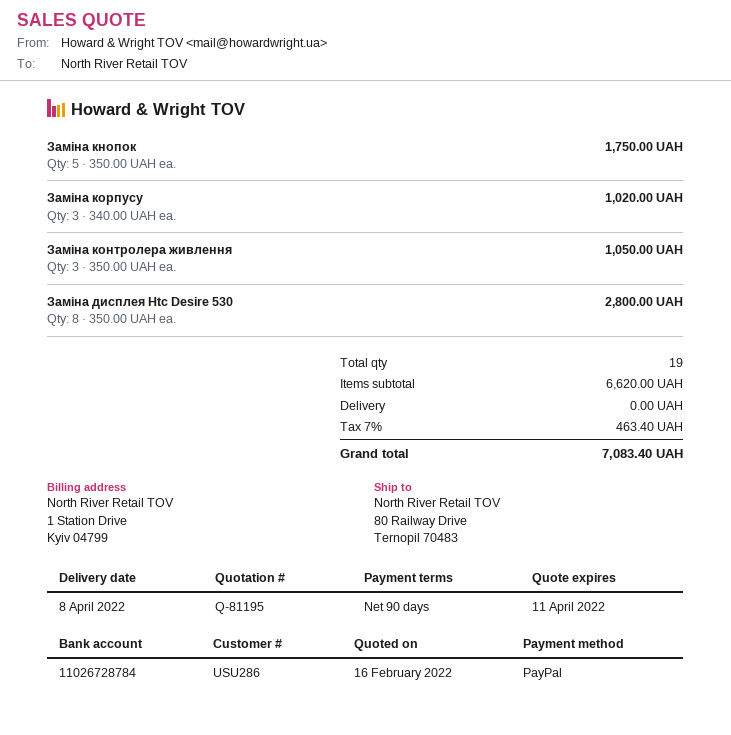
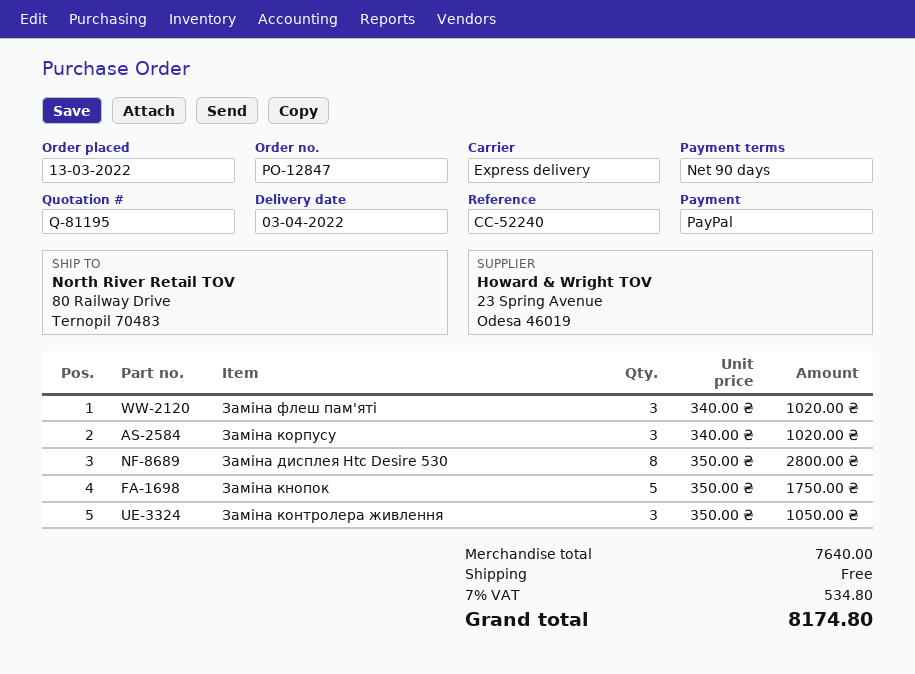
delivery date: 2022-04-08 -> 2022-04-03
Заміна флеш пам'яті: none -> 3 x 340.00 = 1020.00
subtotal: 6620.00 -> 7640.00
tax: 7% = 463.40 -> 7% = 534.80
total: 7083.40 -> 8174.80

